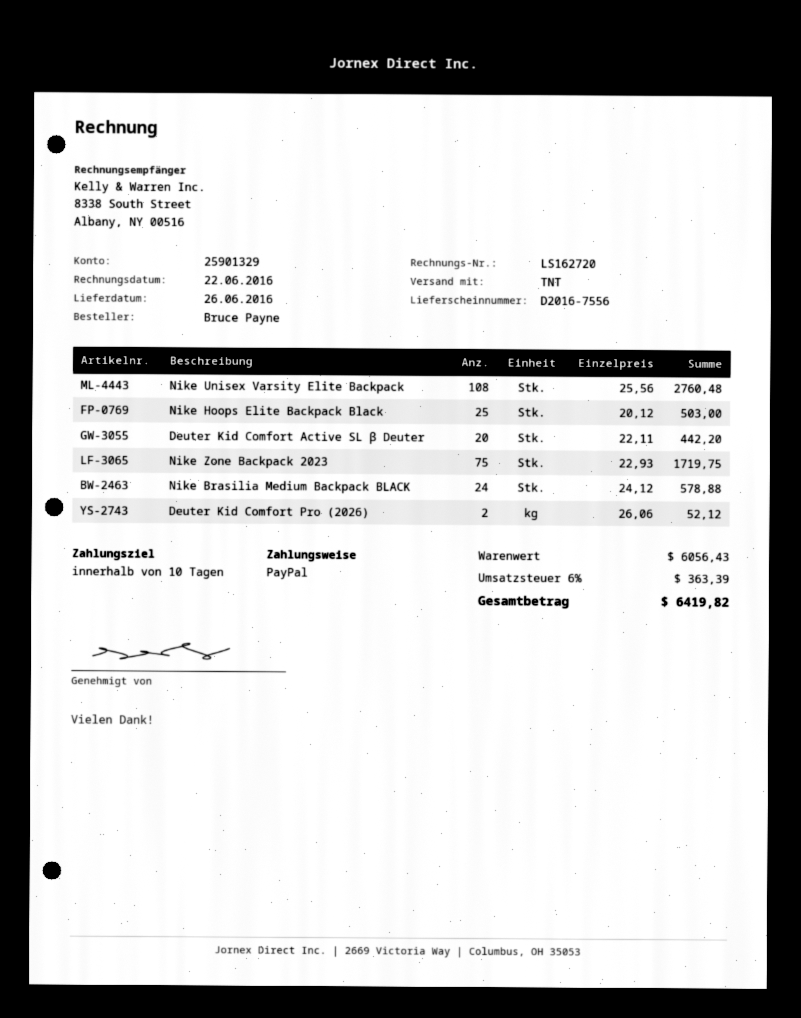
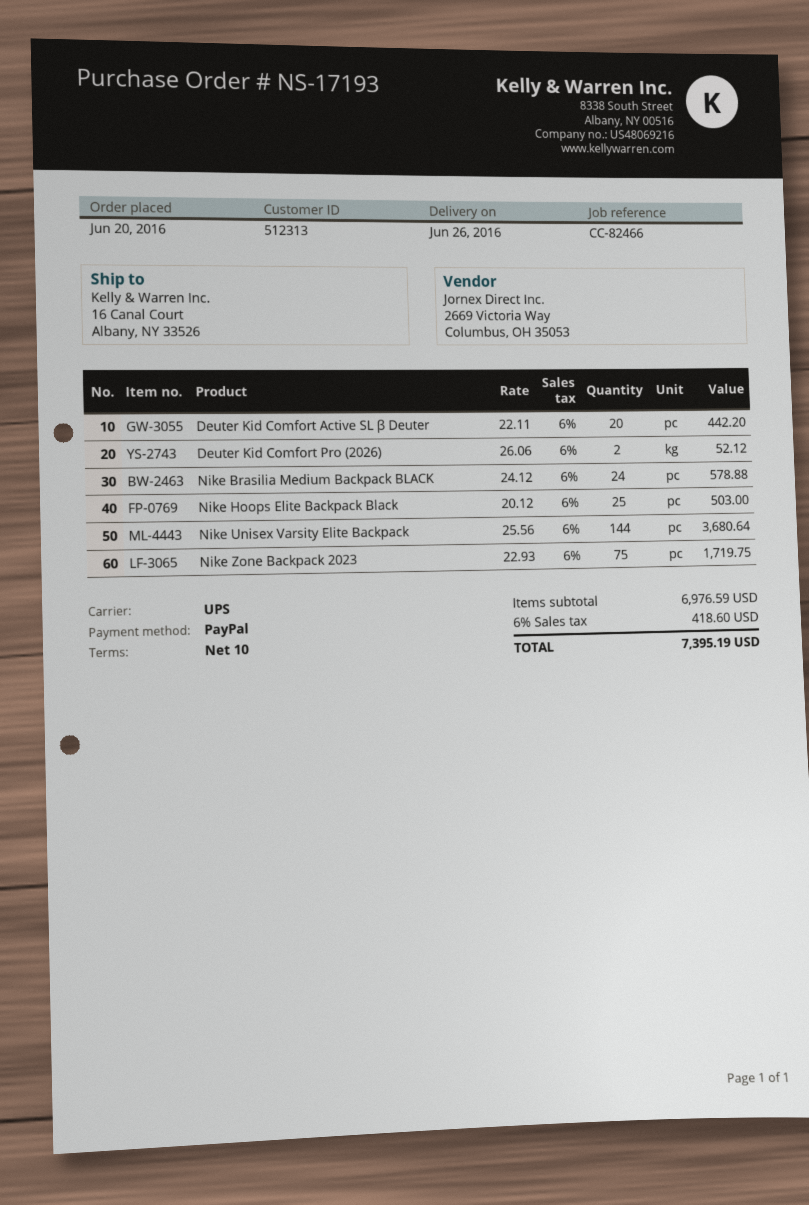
shipping method: TNT -> UPS
Nike Unisex Varsity Elite Backpack: 108 x 25.56 = 2760.48 -> 144 x 25.56 = 3680.64
subtotal: 6056.43 -> 6976.59
tax: 6% = 363.39 -> 6% = 418.60
total: 6419.82 -> 7395.19

